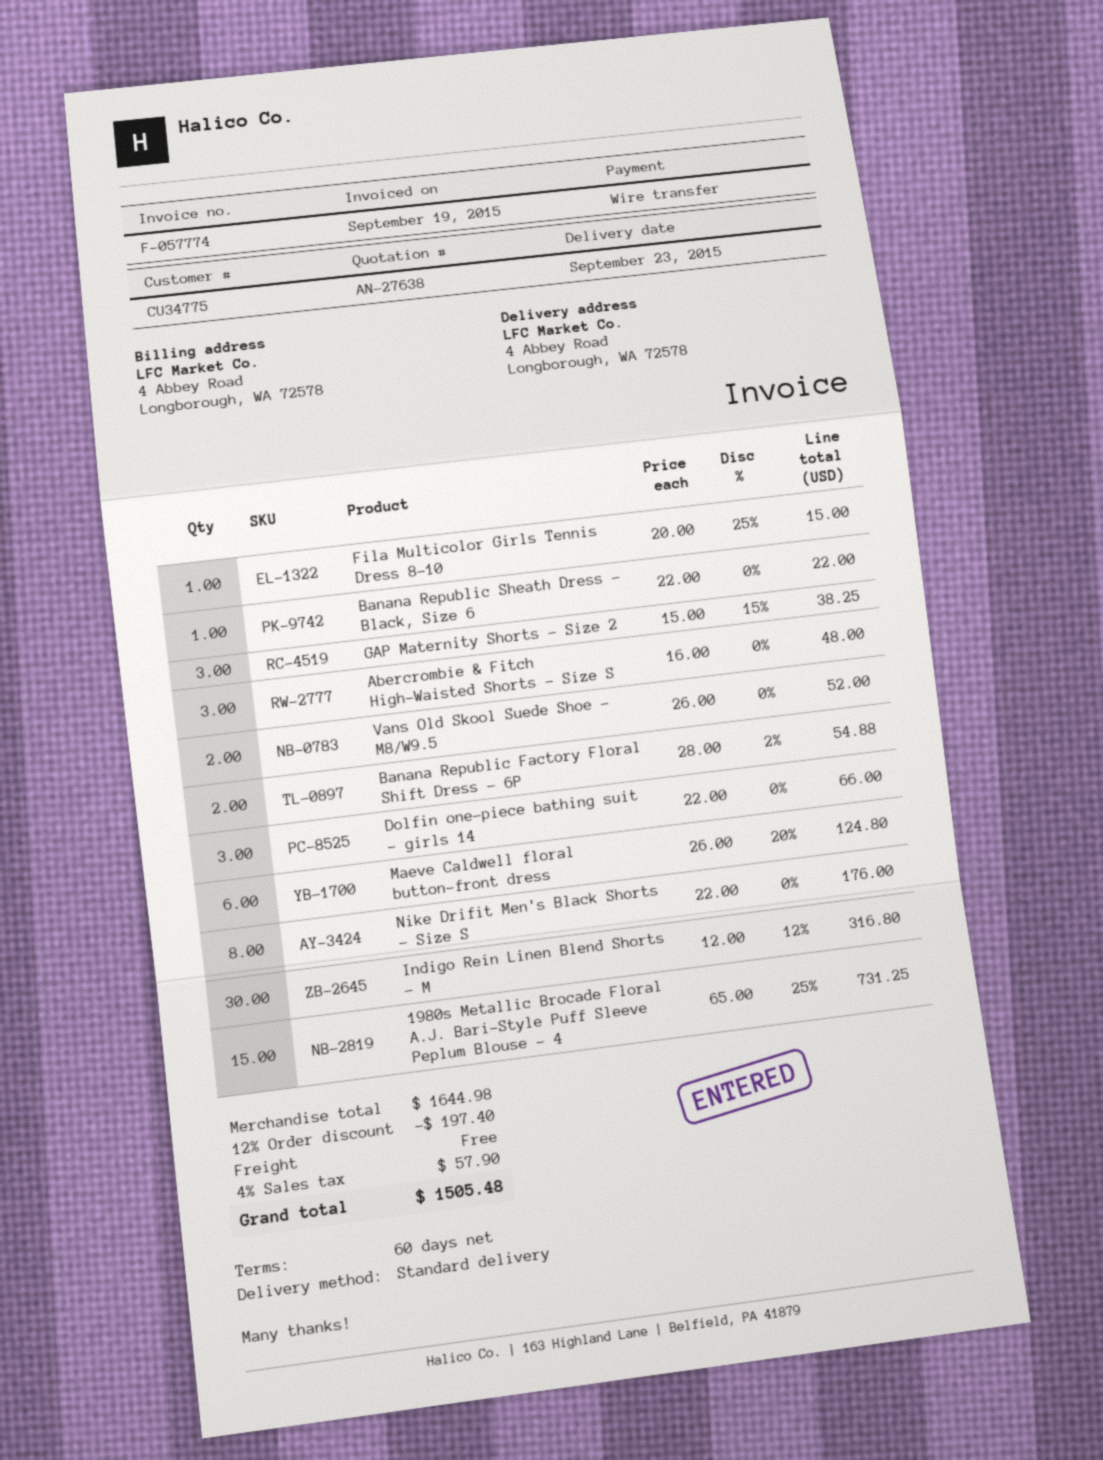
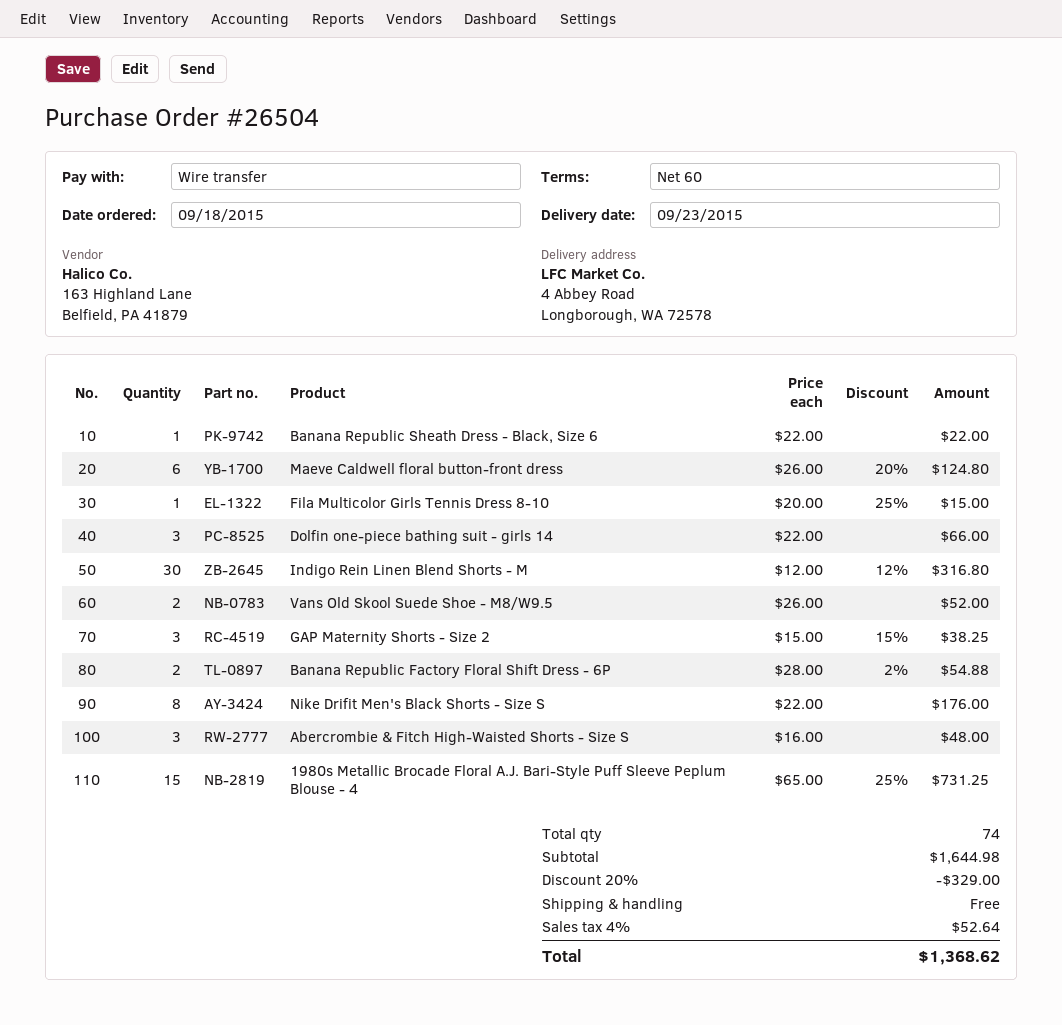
discount: 12% = 197.40 -> 20% = 329.00
tax: 4% = 57.90 -> 4% = 52.64
total: 1505.48 -> 1368.62

